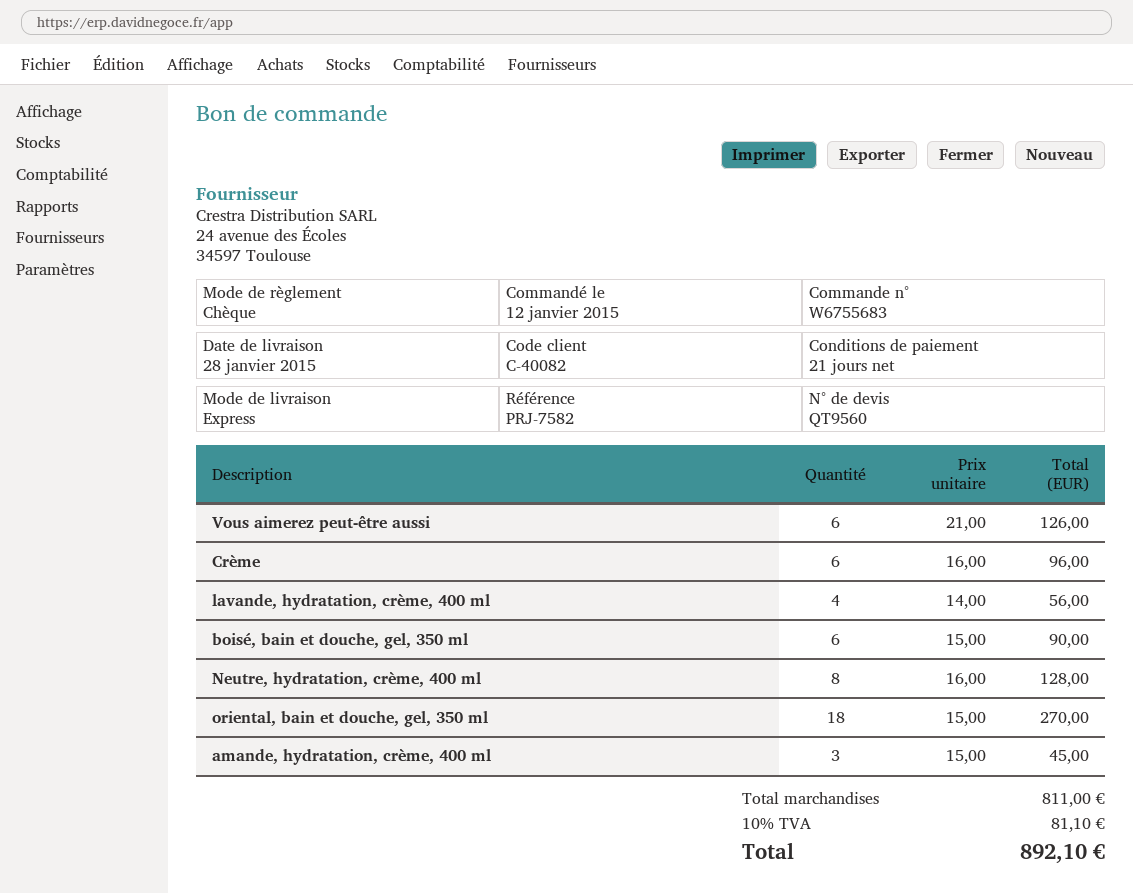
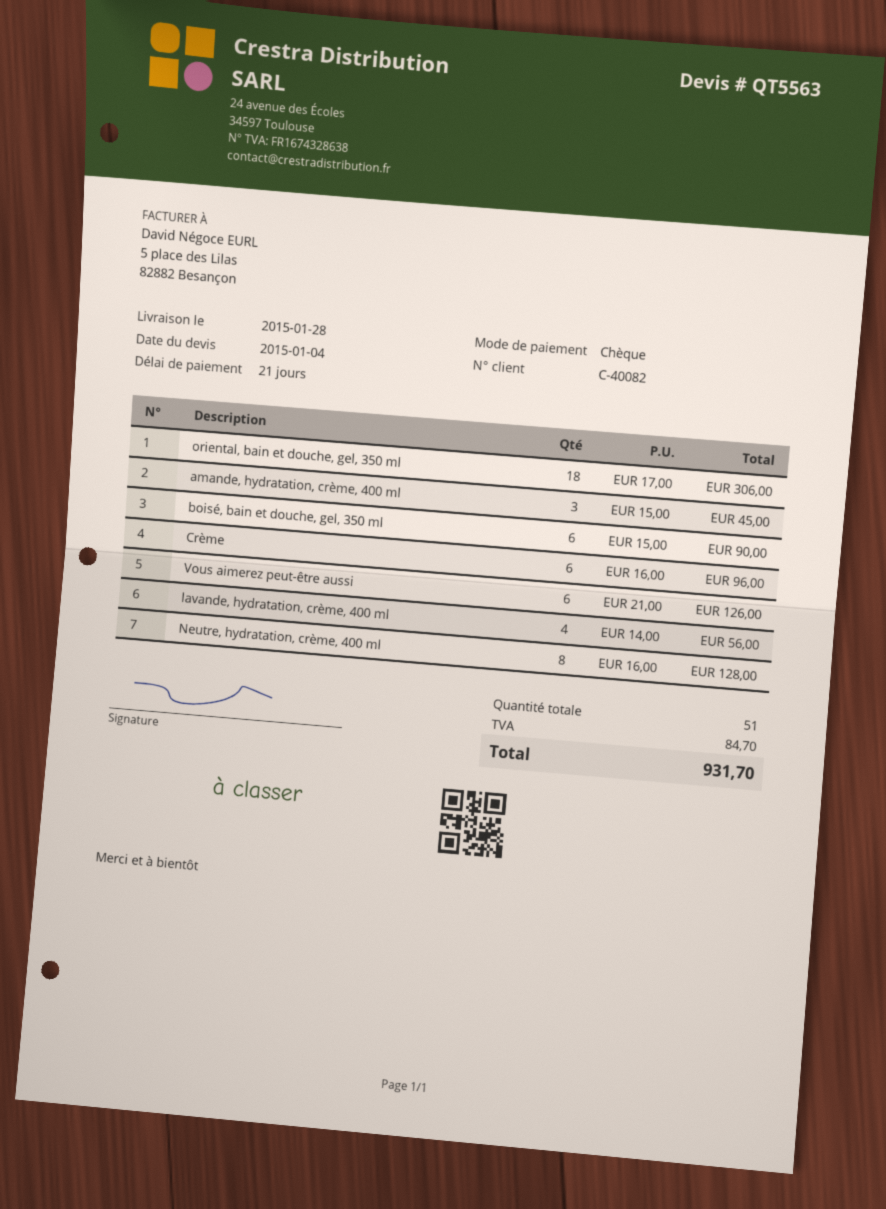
quote number: QT9560 -> QT5563
oriental, bain et douche, gel, 350 ml: 18 x 15.00 = 270.00 -> 18 x 17.00 = 306.00
tax: 81.10 -> 84.70
total: 892.10 -> 931.70

